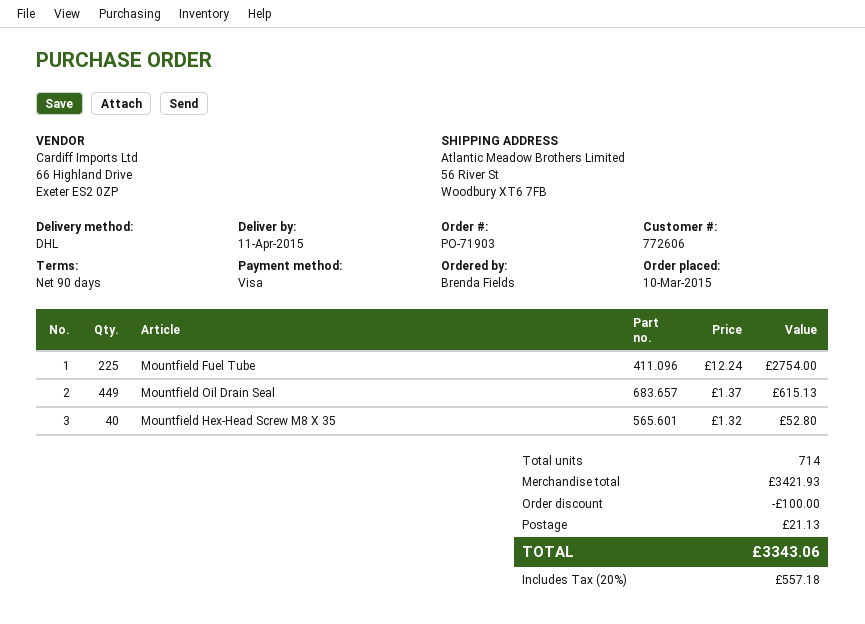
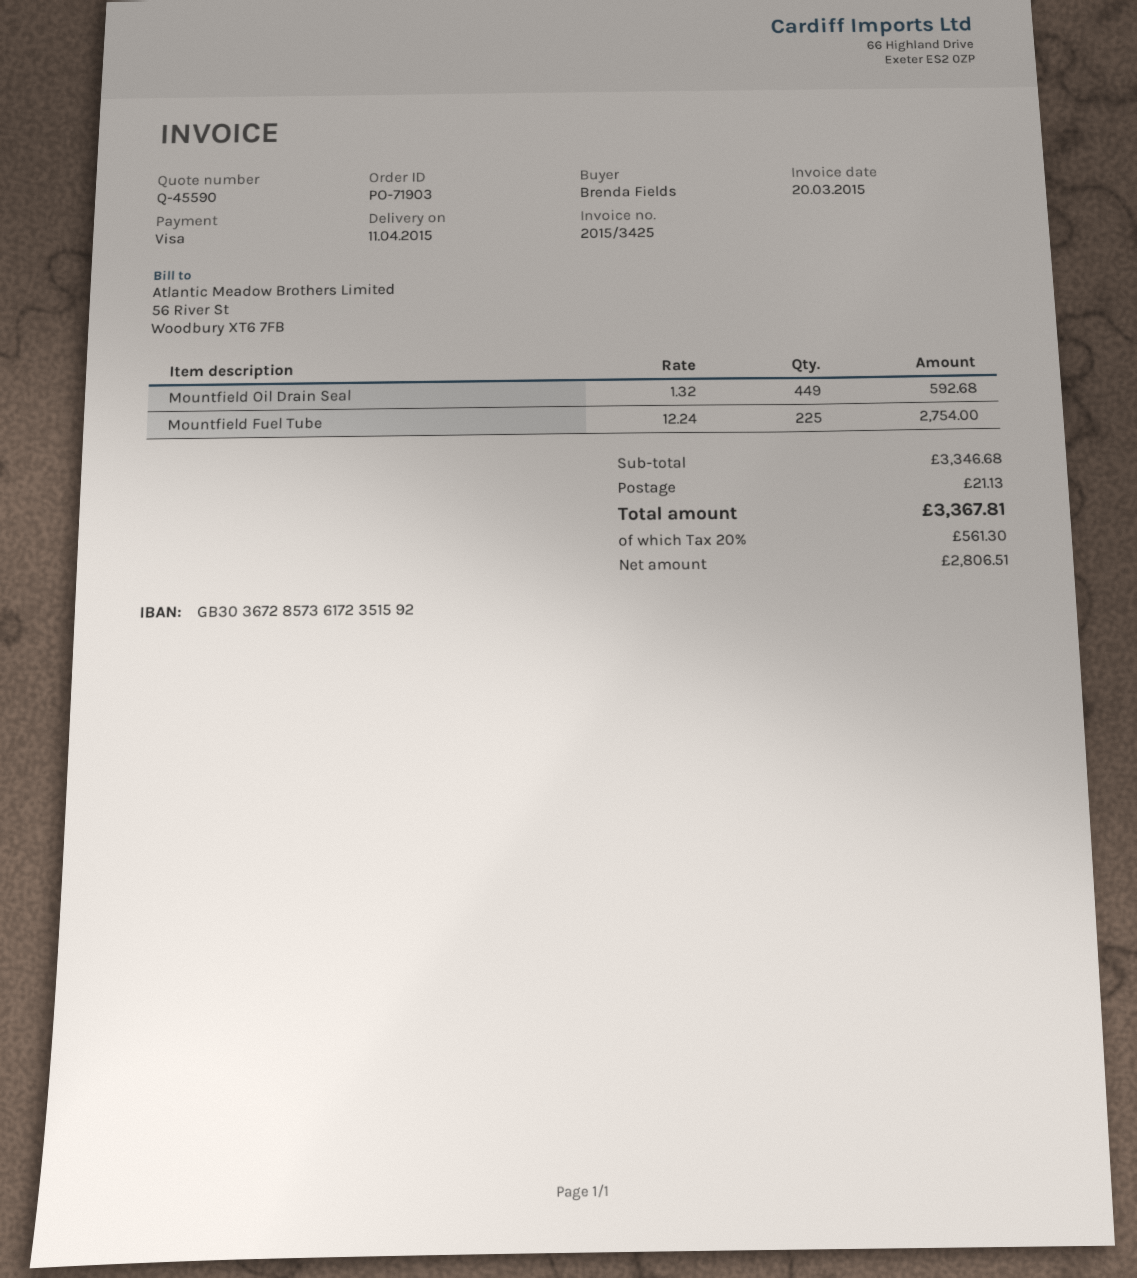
Mountfield Oil Drain Seal: 449 x 1.37 = 615.13 -> 449 x 1.32 = 592.68
Mountfield Hex-Head Screw M8 X 35: 40 x 1.32 = 52.80 -> none
subtotal: 3421.93 -> 3346.68
discount: 100.00 -> none
tax: 20% = 557.18 -> 20% = 561.30
total: 3343.06 -> 3367.81

